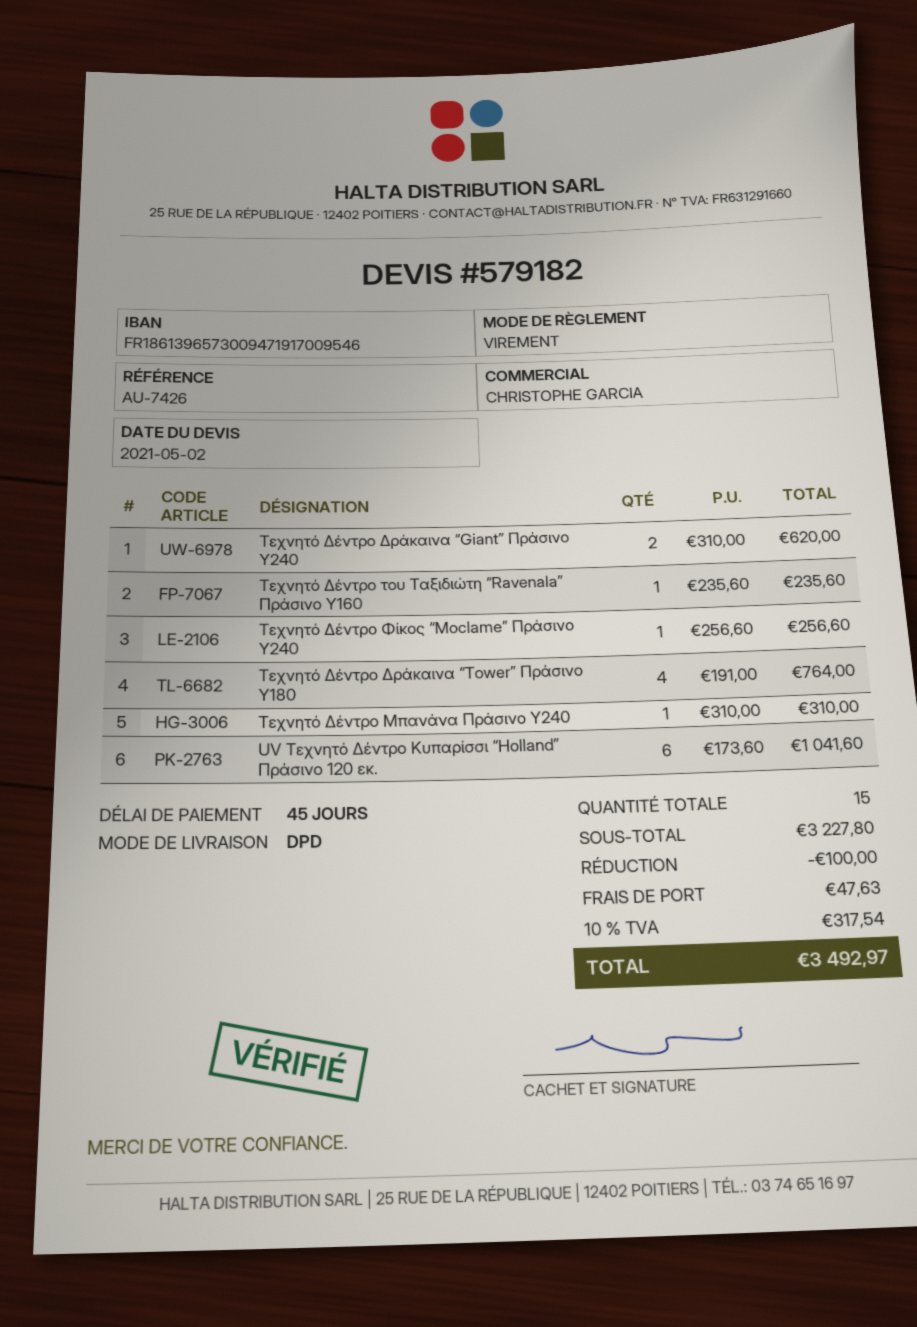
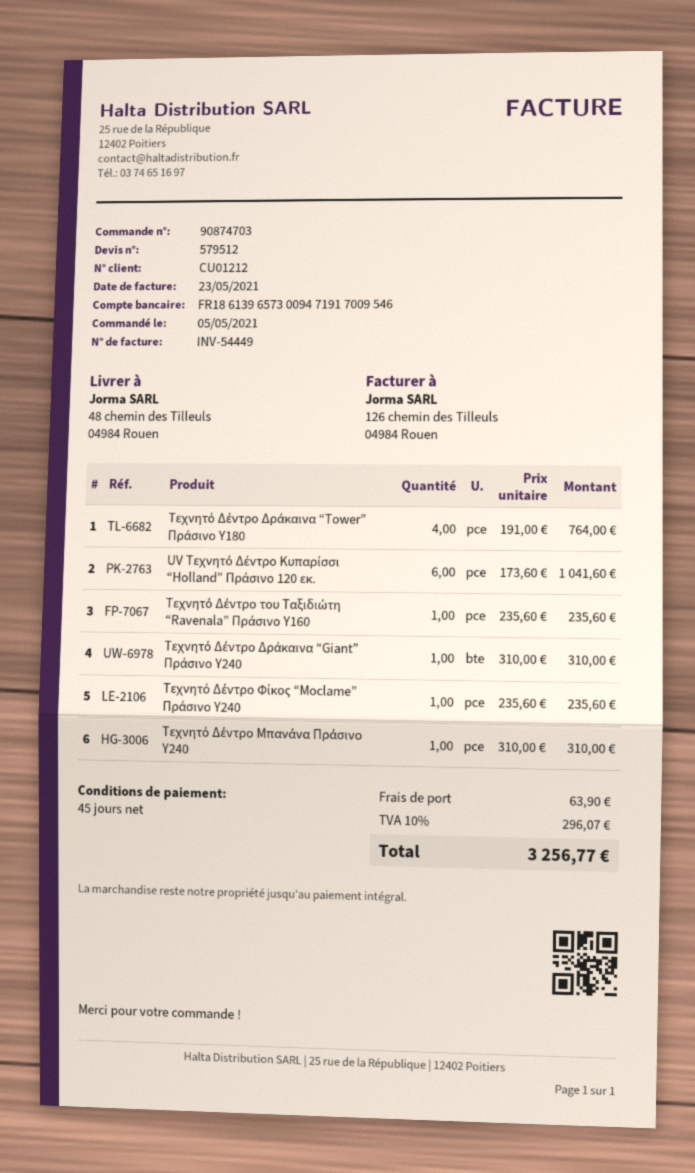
quote number: 579182 -> 579512
Τεχνητό Δέντρο Δράκαινα “Giant” Πράσινο Υ240: 2 x 310.00 = 620.00 -> 1 x 310.00 = 310.00
Τεχνητό Δέντρο Φίκος “Moclame” Πράσινο Υ240: 1 x 256.60 = 256.60 -> 1 x 235.60 = 235.60
discount: 100.00 -> none
shipping: 47.63 -> 63.90
tax: 10% = 317.54 -> 10% = 296.07
total: 3492.97 -> 3256.77

